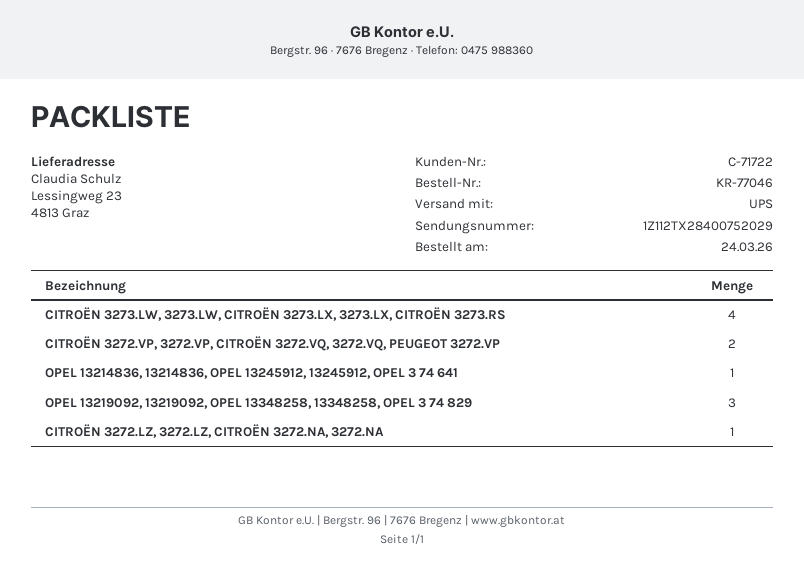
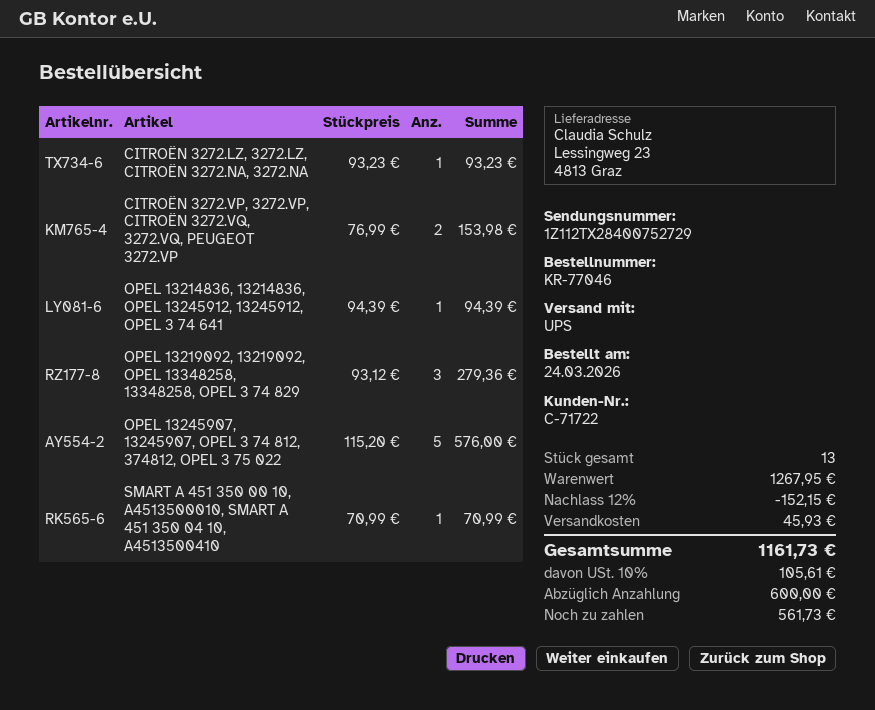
tracking number: 1Z112TX28400752029 -> 1Z112TX28400752729
CITROËN 3273.LW, 3273.LW, CITROËN 3273.LX, 3273.LX, CITROËN 3273.RS: 4 -> none
OPEL 13245907, 13245907, OPEL 3 74 812, 374812, OPEL 3 75 022: none -> 5
SMART A 451 350 00 10, A4513500010, SMART A 451 350 04 10, A4513500410: none -> 1

